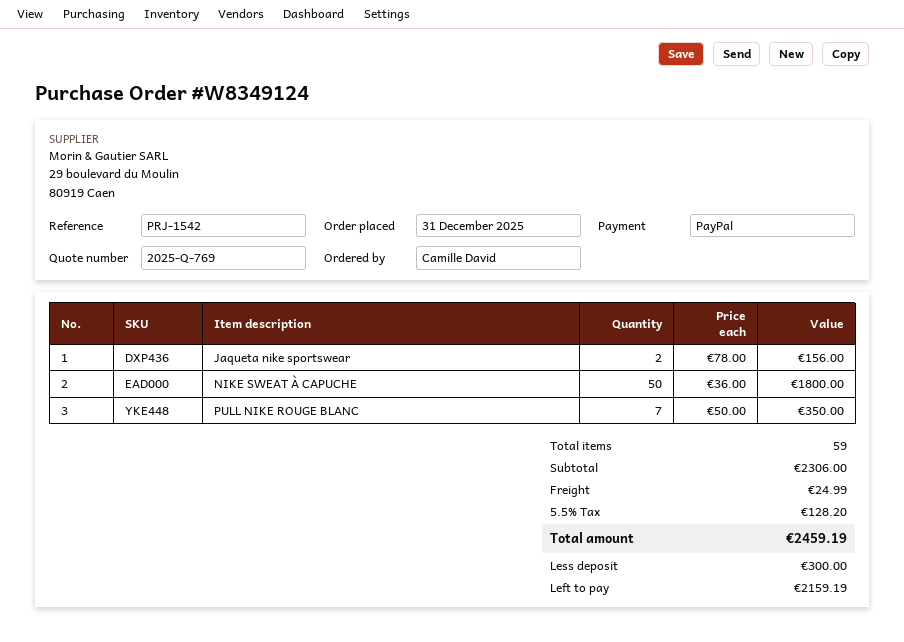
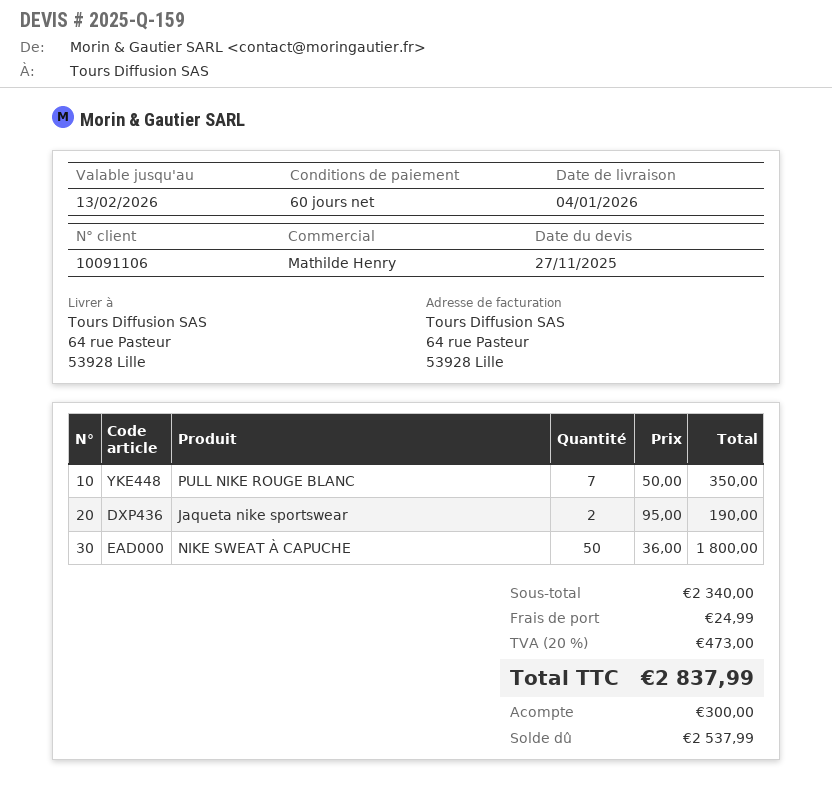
quote number: 2025-Q-769 -> 2025-Q-159
Jaqueta nike sportswear: 2 x 78.00 = 156.00 -> 2 x 95.00 = 190.00
subtotal: 2306.00 -> 2340.00
tax: 5.5% = 128.20 -> 20% = 473.00
total: 2459.19 -> 2837.99
balance: 2159.19 -> 2537.99

